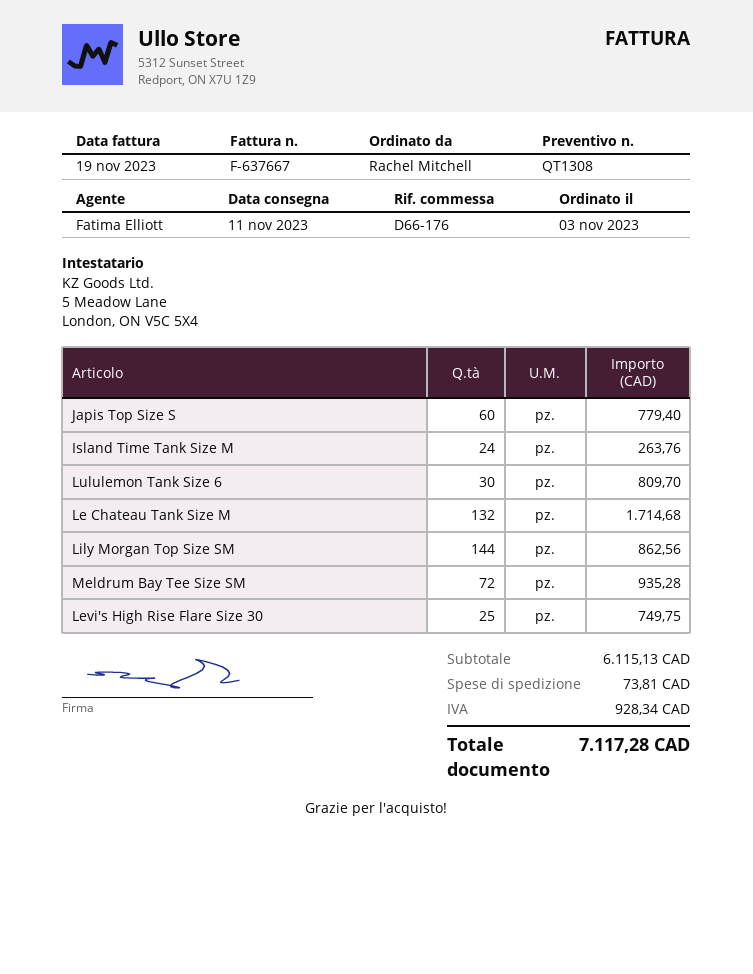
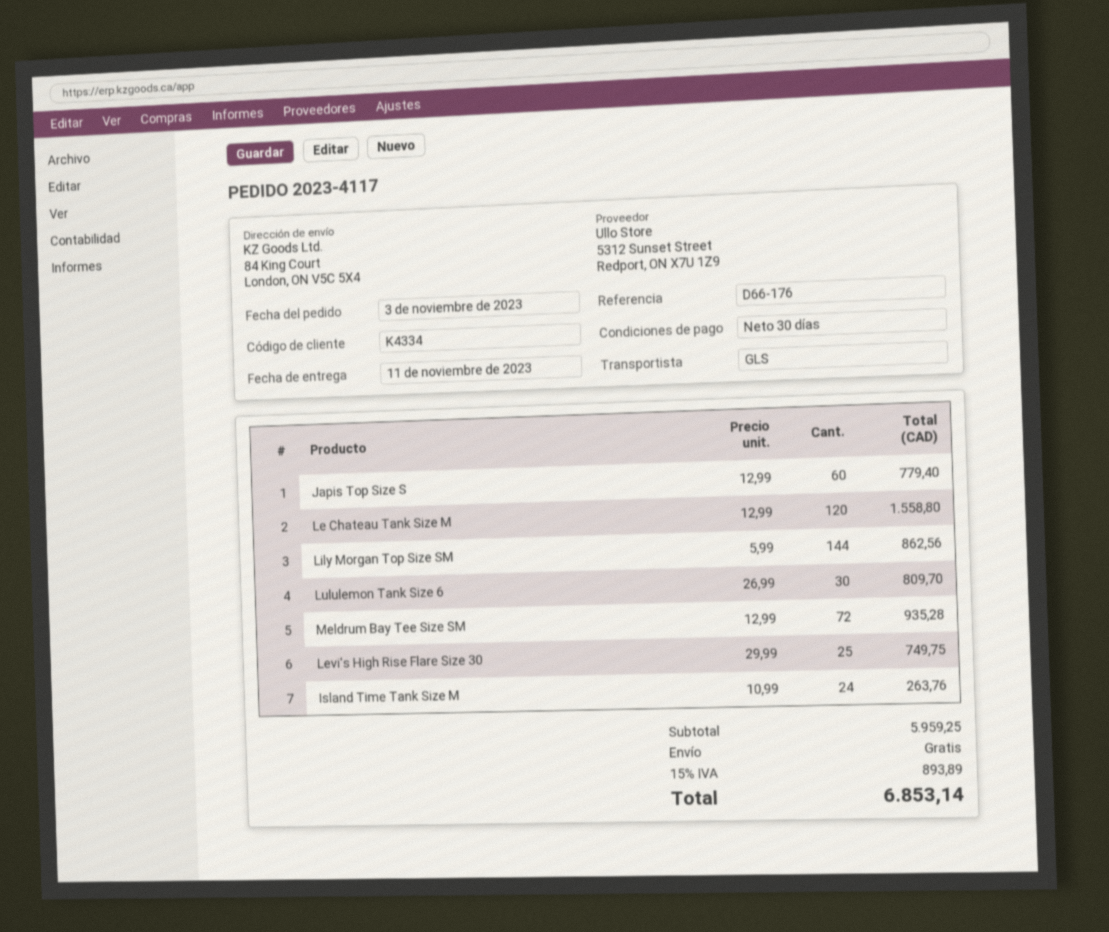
Le Chateau Tank Size M: 132 for 1714.68 -> 120 for 1558.80
subtotal: 6115.13 -> 5959.25
shipping: 73.81 -> 0.00
tax: 928.34 -> 893.89
total: 7117.28 -> 6853.14

